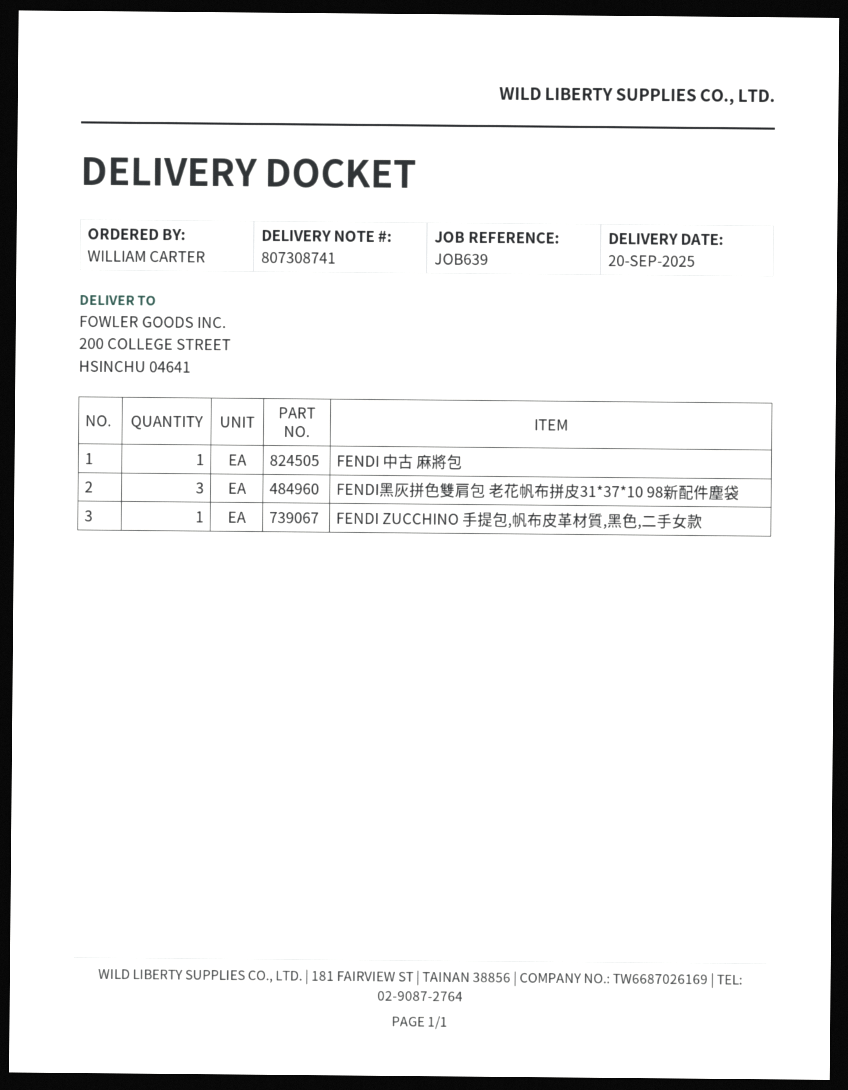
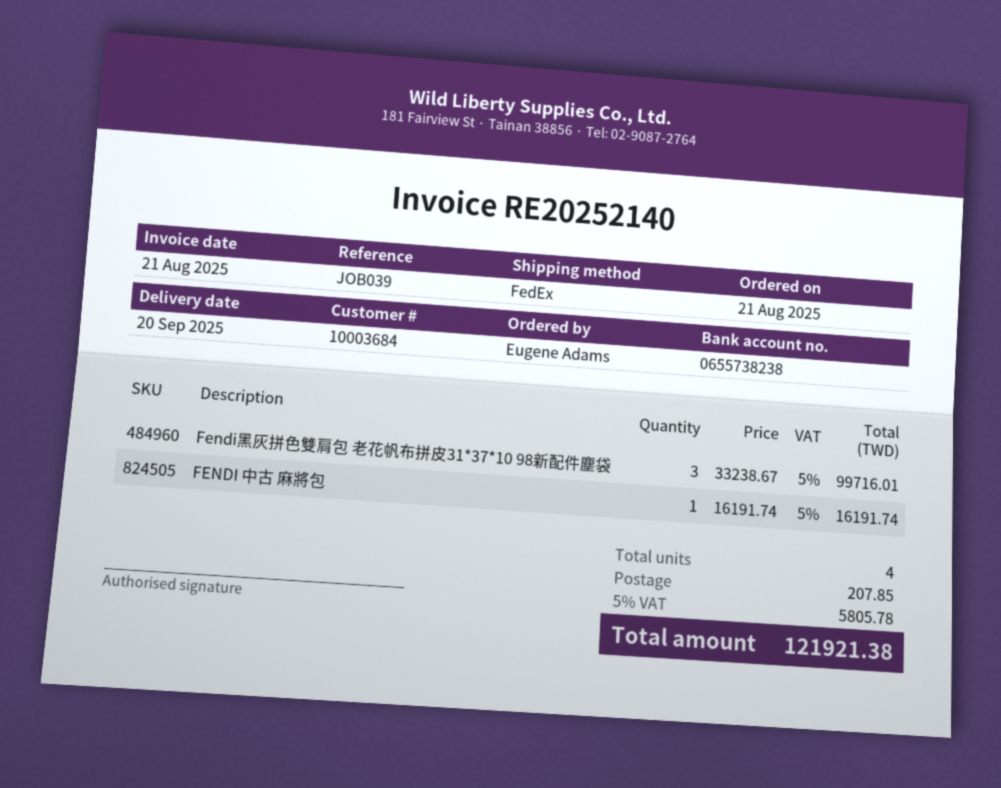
reference: JOB639 -> JOB039
ordered by: WILLIAM CARTER -> Eugene Adams
FENDI ZUCCHINO 手提包,帆布皮革材質,黑色,二手女款: 1 -> none

